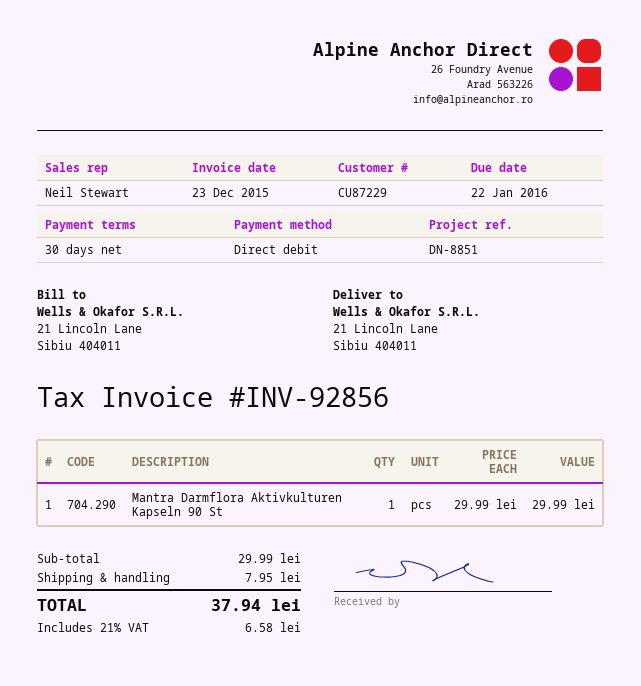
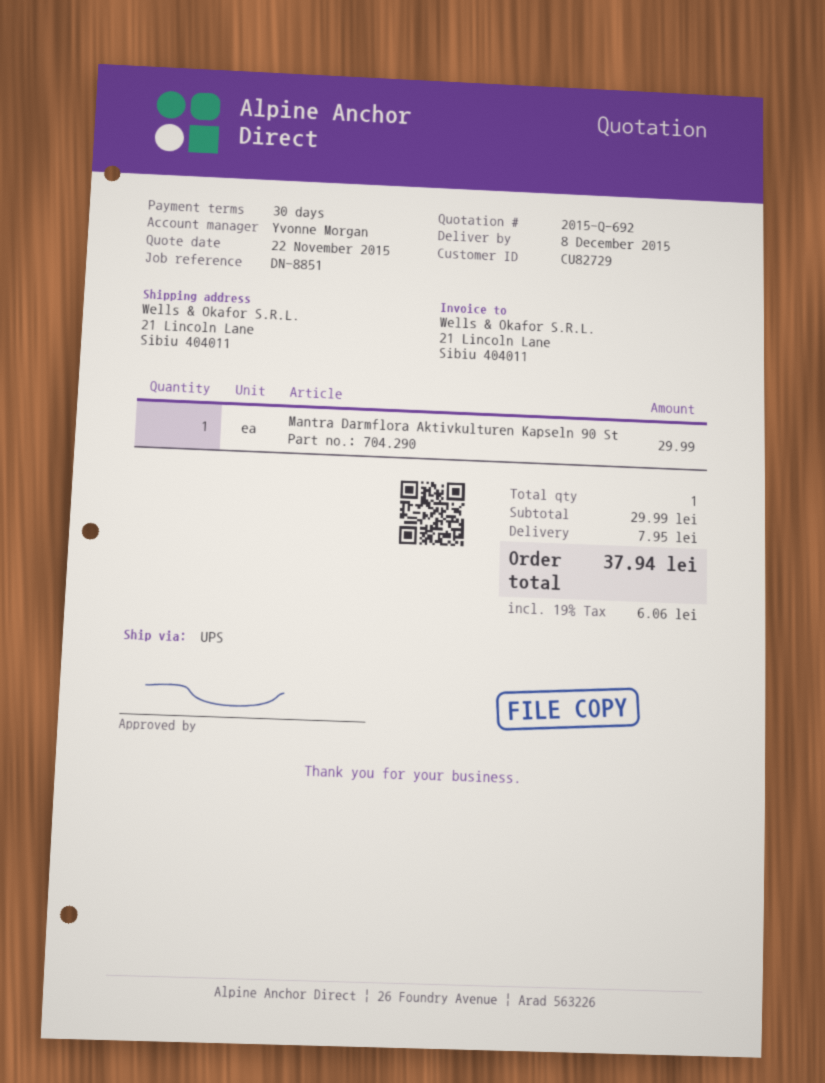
customer number: CU87229 -> CU82729
sales rep: Neil Stewart -> Yvonne Morgan
tax: 21% = 6.58 -> 19% = 6.06

